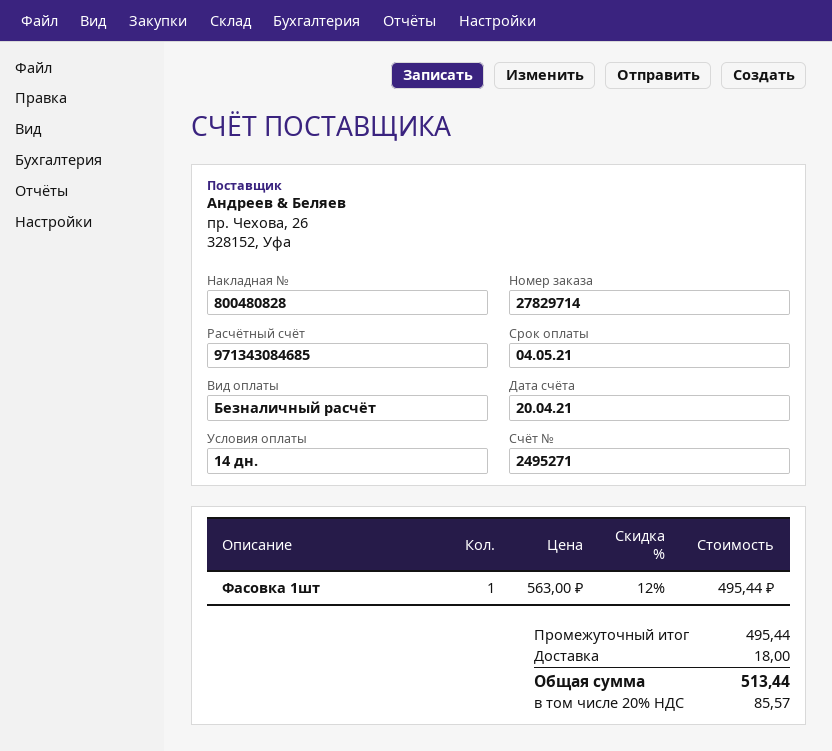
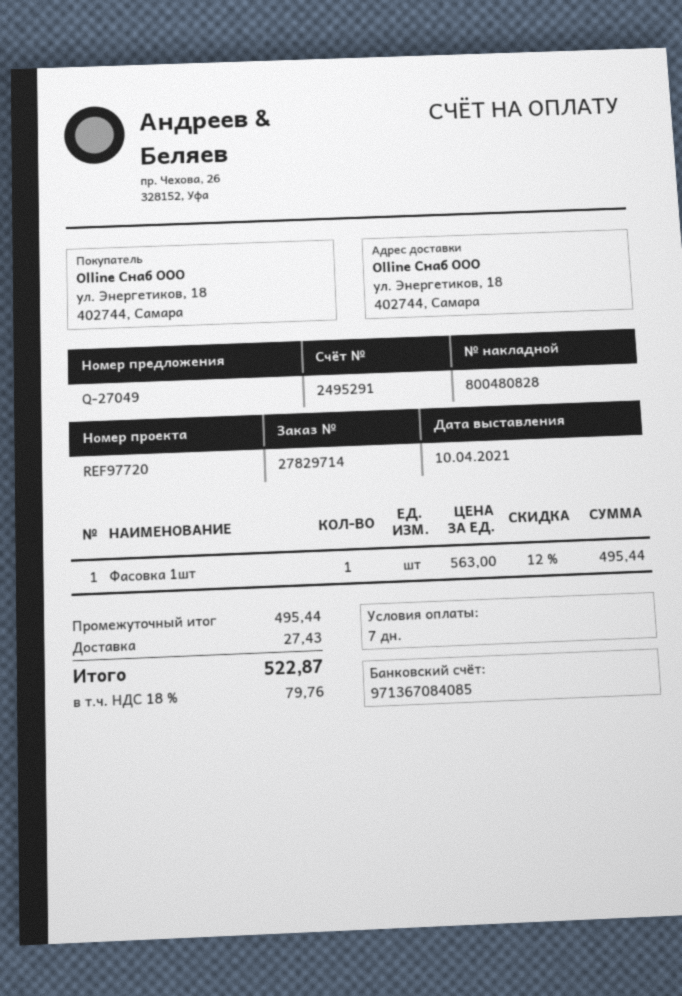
invoice number: 2495271 -> 2495291
invoice date: 2021-04-20 -> 2021-04-10
payment terms: 14 days -> 7 days
bank account: 971343084685 -> 971367084085
shipping: 18.00 -> 27.43
tax: 20% = 85.57 -> 18% = 79.76
total: 513.44 -> 522.87

